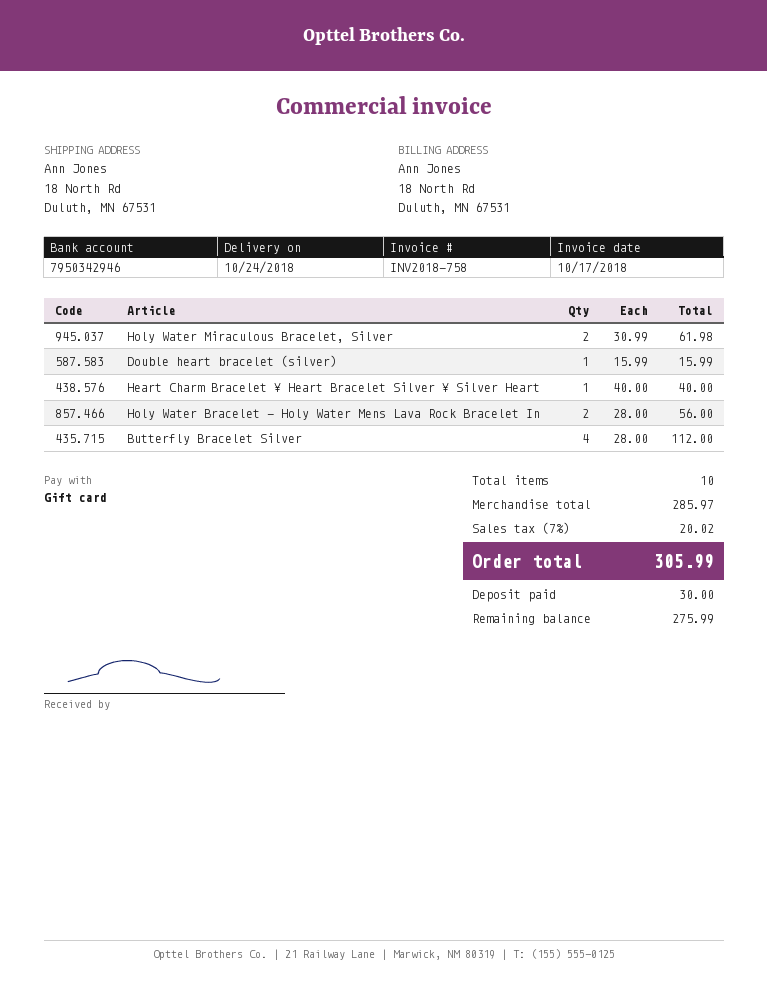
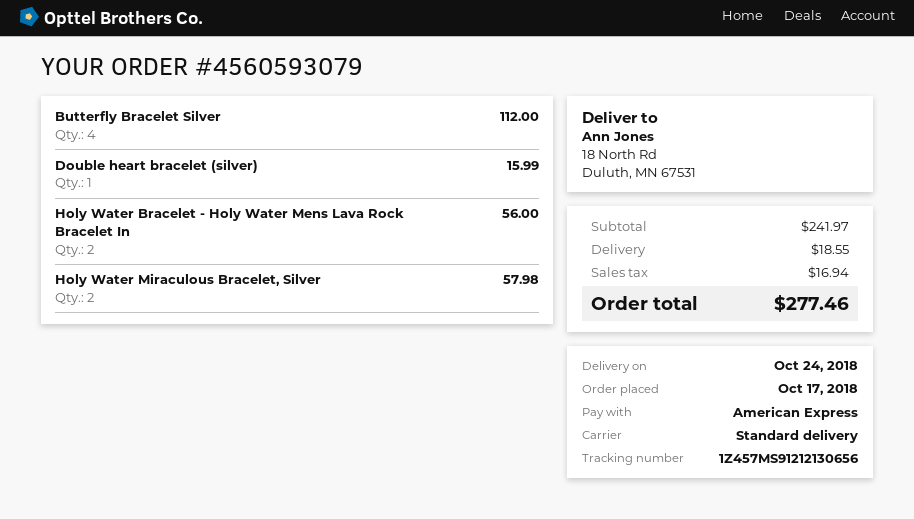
payment method: gift card -> American Express
Holy Water Miraculous Bracelet, Silver: 2 for 61.98 -> 2 for 57.98
Heart Charm Bracelet ¥ Heart Bracelet Silver ¥ Silver Heart: 1 for 40.00 -> none
subtotal: 285.97 -> 241.97
shipping: none -> 18.55
tax: 20.02 -> 16.94
total: 305.99 -> 277.46

